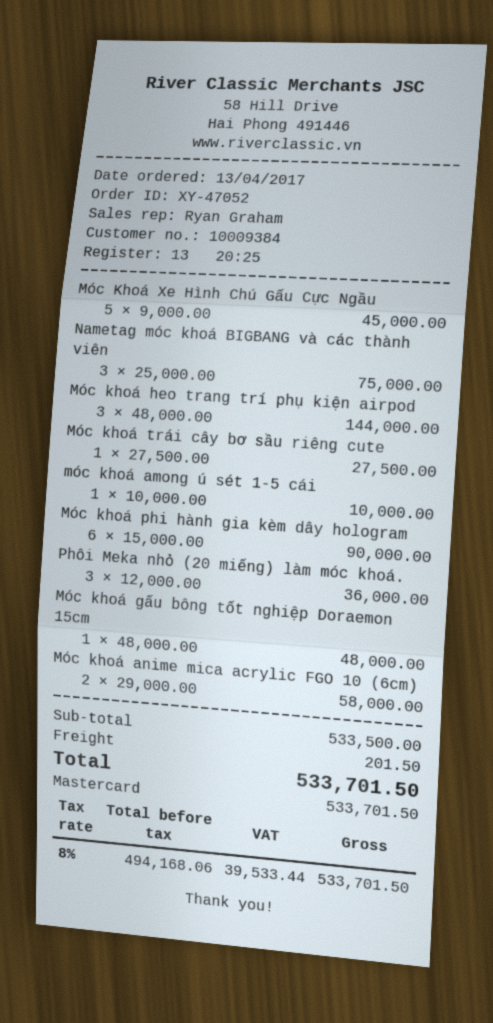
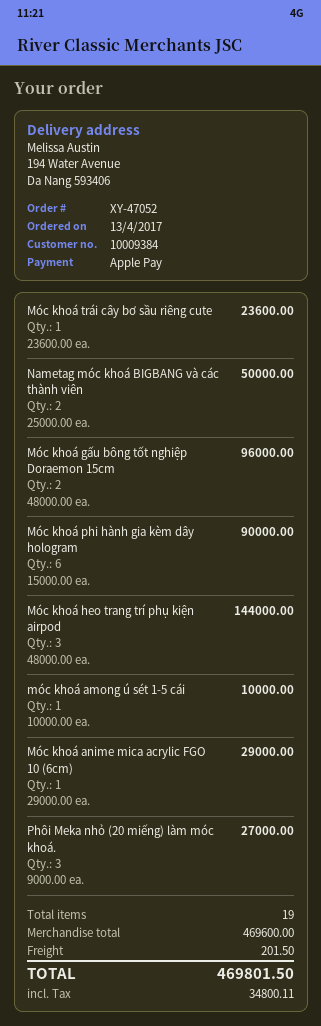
payment method: Mastercard -> Apple Pay
Móc Khoá Xe Hình Chú Gấu Cực Ngầu: 5 x 9000.00 = 45000.00 -> none
Nametag móc khoá BIGBANG và các thành viên: 3 x 25000.00 = 75000.00 -> 2 x 25000.00 = 50000.00
Móc khoá trái cây bơ sầu riêng cute: 1 x 27500.00 = 27500.00 -> 1 x 23600.00 = 23600.00
Phôi Meka nhỏ (20 miếng) làm móc khoá.: 3 x 12000.00 = 36000.00 -> 3 x 9000.00 = 27000.00
Móc khoá gấu bông tốt nghiệp Doraemon 15cm: 1 x 48000.00 = 48000.00 -> 2 x 48000.00 = 96000.00
Móc khoá anime mica acrylic FGO 10 (6cm): 2 x 29000.00 = 58000.00 -> 1 x 29000.00 = 29000.00
subtotal: 533500.00 -> 469600.00
tax: 39533.44 -> 34800.11
total: 533701.50 -> 469801.50

